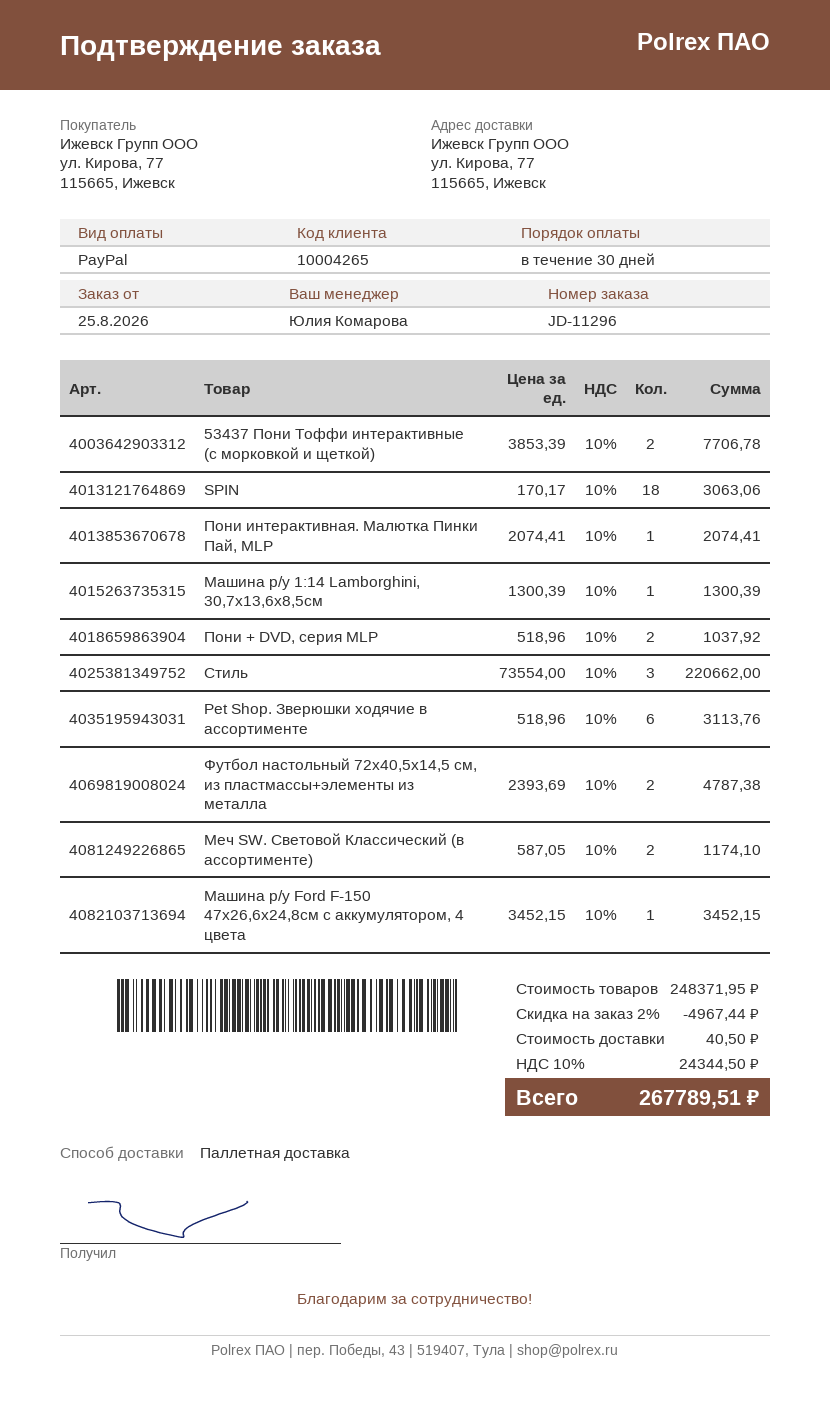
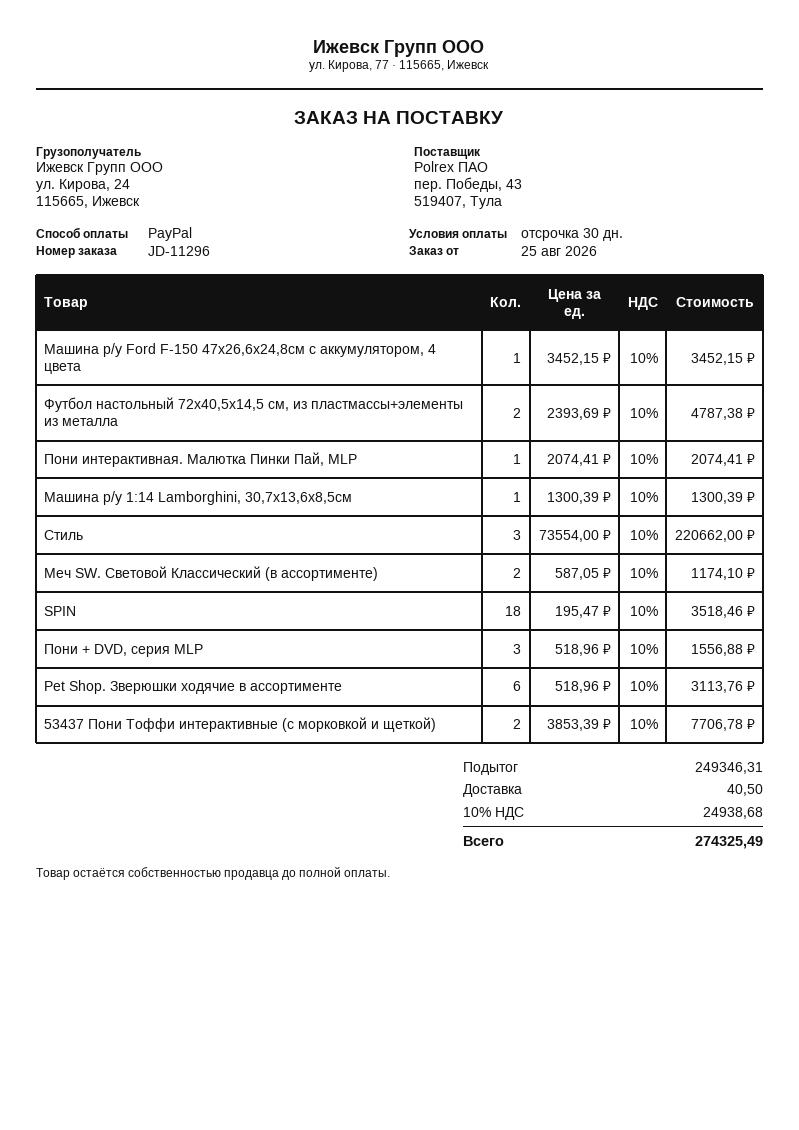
ship to: ул. Кирова, 77, 115665, Ижевск -> ул. Кирова, 24, 115665, Ижевск
SPIN: 18 x 170.17 = 3063.06 -> 18 x 195.47 = 3518.46
Пони + DVD, серия MLP: 2 x 518.96 = 1037.92 -> 3 x 518.96 = 1556.88
subtotal: 248371.95 -> 249346.31
discount: 2% = 4967.44 -> none
tax: 10% = 24344.50 -> 10% = 24938.68
total: 267789.51 -> 274325.49

